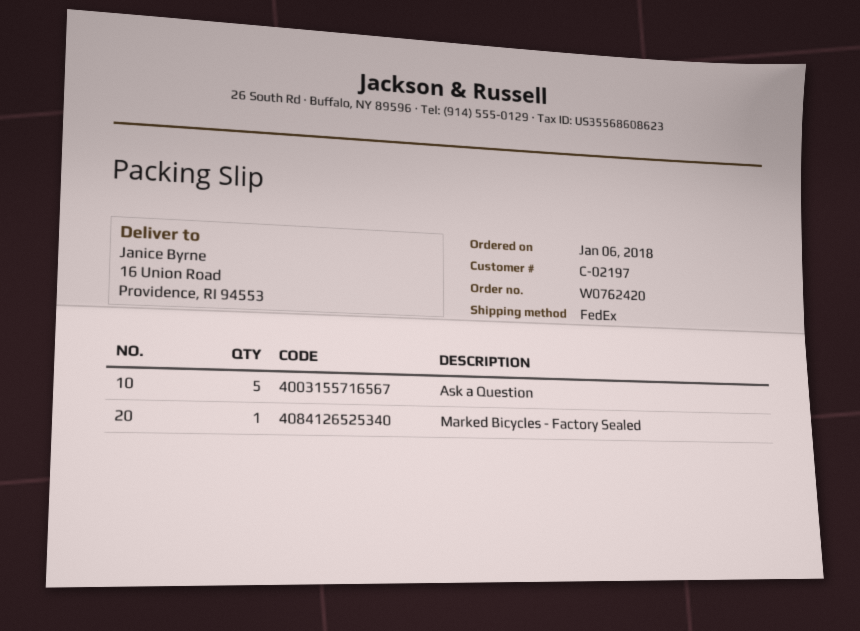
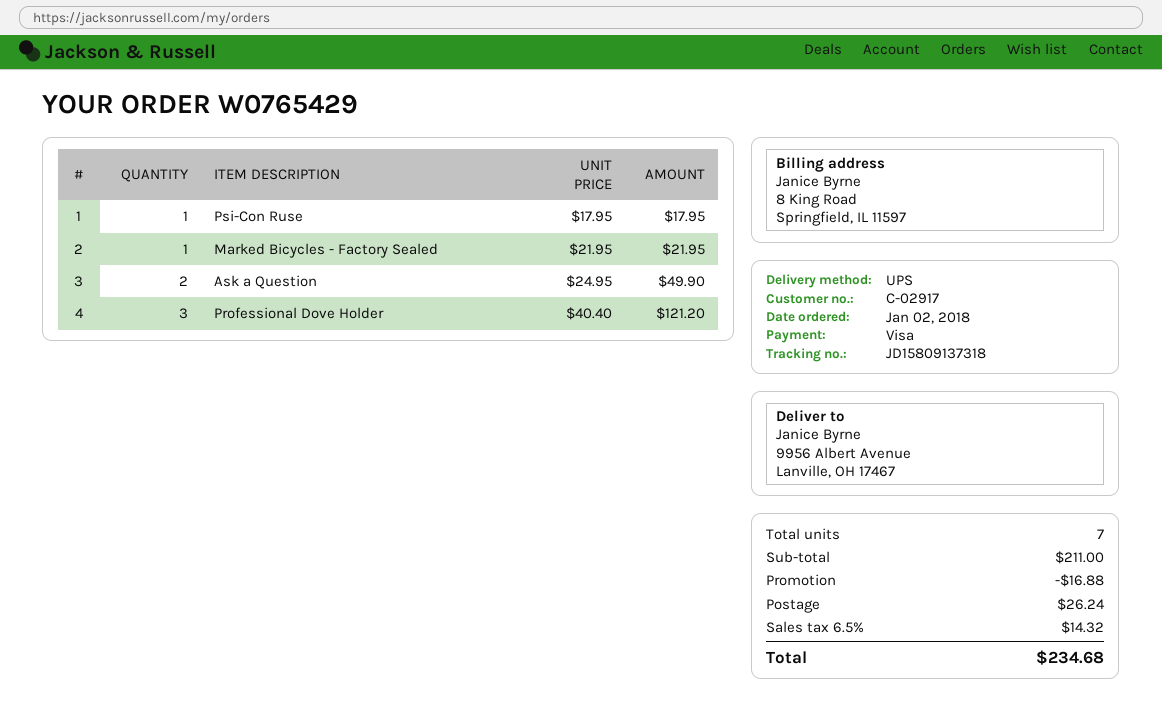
order number: W0762420 -> W0765429
order date: 2018-01-06 -> 2018-01-02
customer number: C-02197 -> C-02917
shipping method: FedEx -> UPS
ship to: 16 Union Road, Providence, RI 94553 -> 9956 Albert Avenue, Lanville, OH 17467
Ask a Question: 5 -> 2
Psi-Con Ruse: none -> 1
Professional Dove Holder: none -> 3

